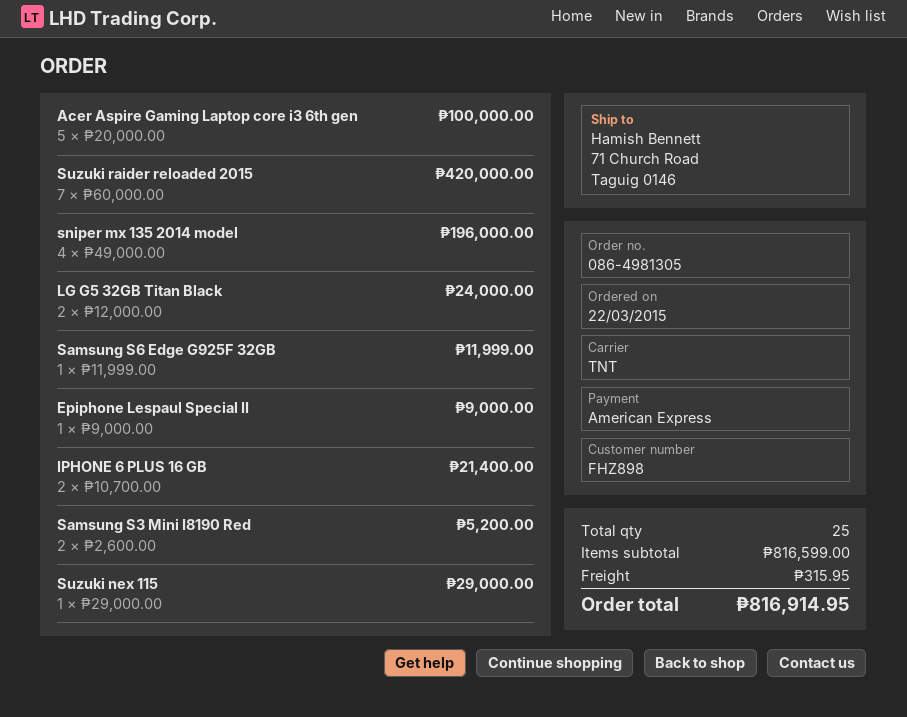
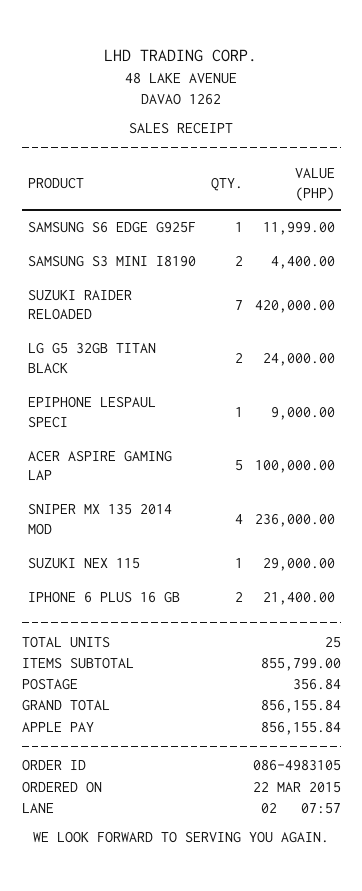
order number: 086-4981305 -> 086-4983105
payment method: American Express -> Apple Pay
sniper mx 135 2014 model: 4 for 196000.00 -> 4 for 236000.00
Samsung S3 Mini I8190 Red: 2 for 5200.00 -> 2 for 4400.00
subtotal: 816599.00 -> 855799.00
shipping: 315.95 -> 356.84
total: 816914.95 -> 856155.84

